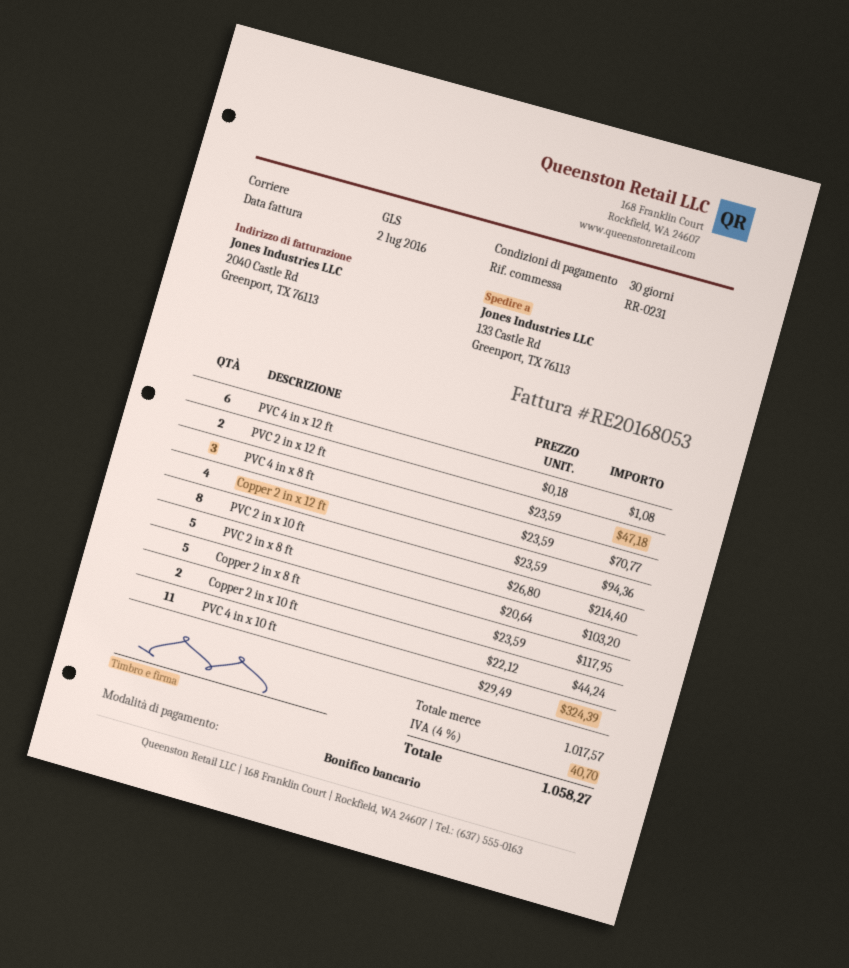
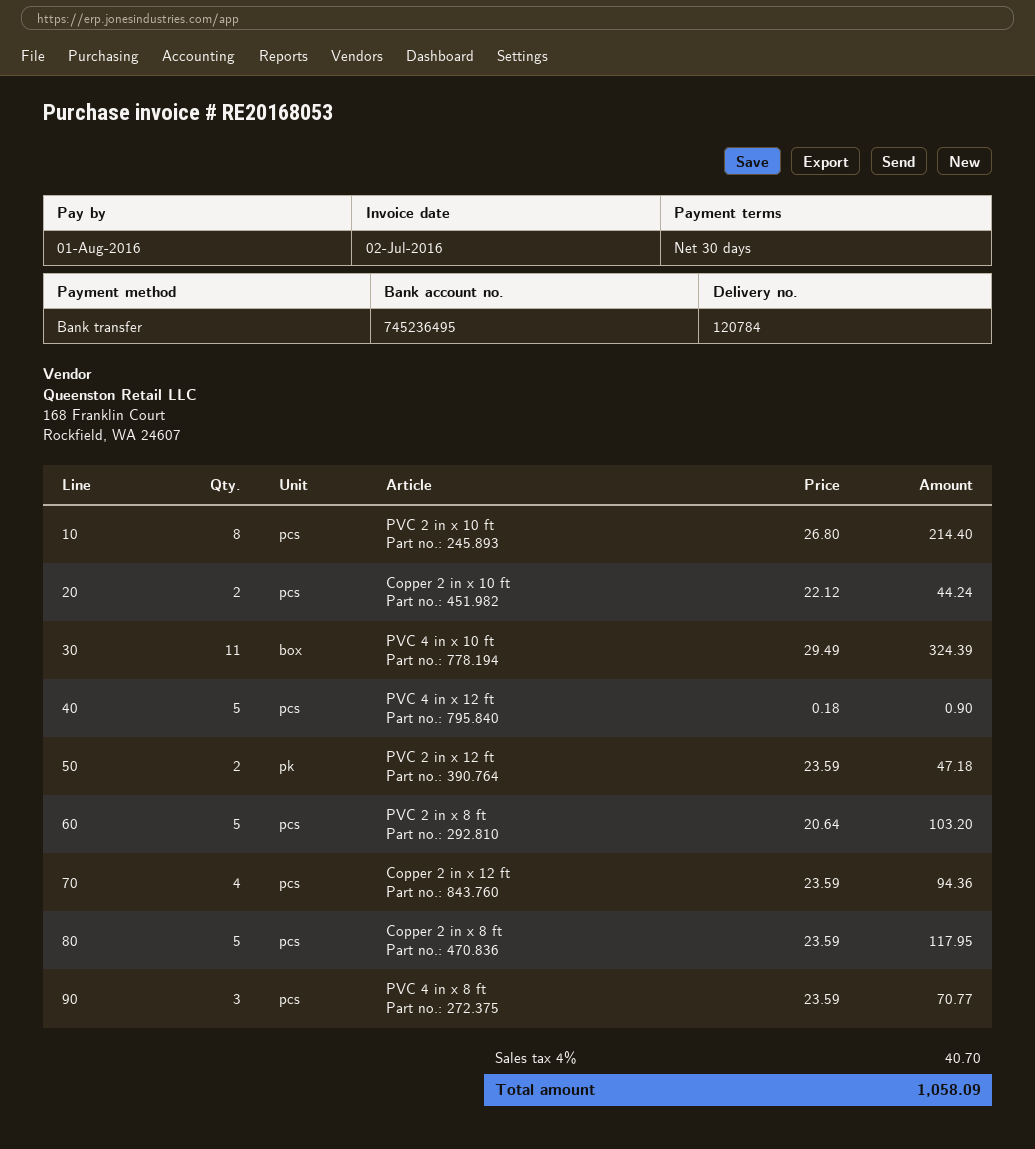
PVC 4 in x 12 ft: 6 x 0.18 = 1.08 -> 5 x 0.18 = 0.90
total: 1058.27 -> 1058.09

